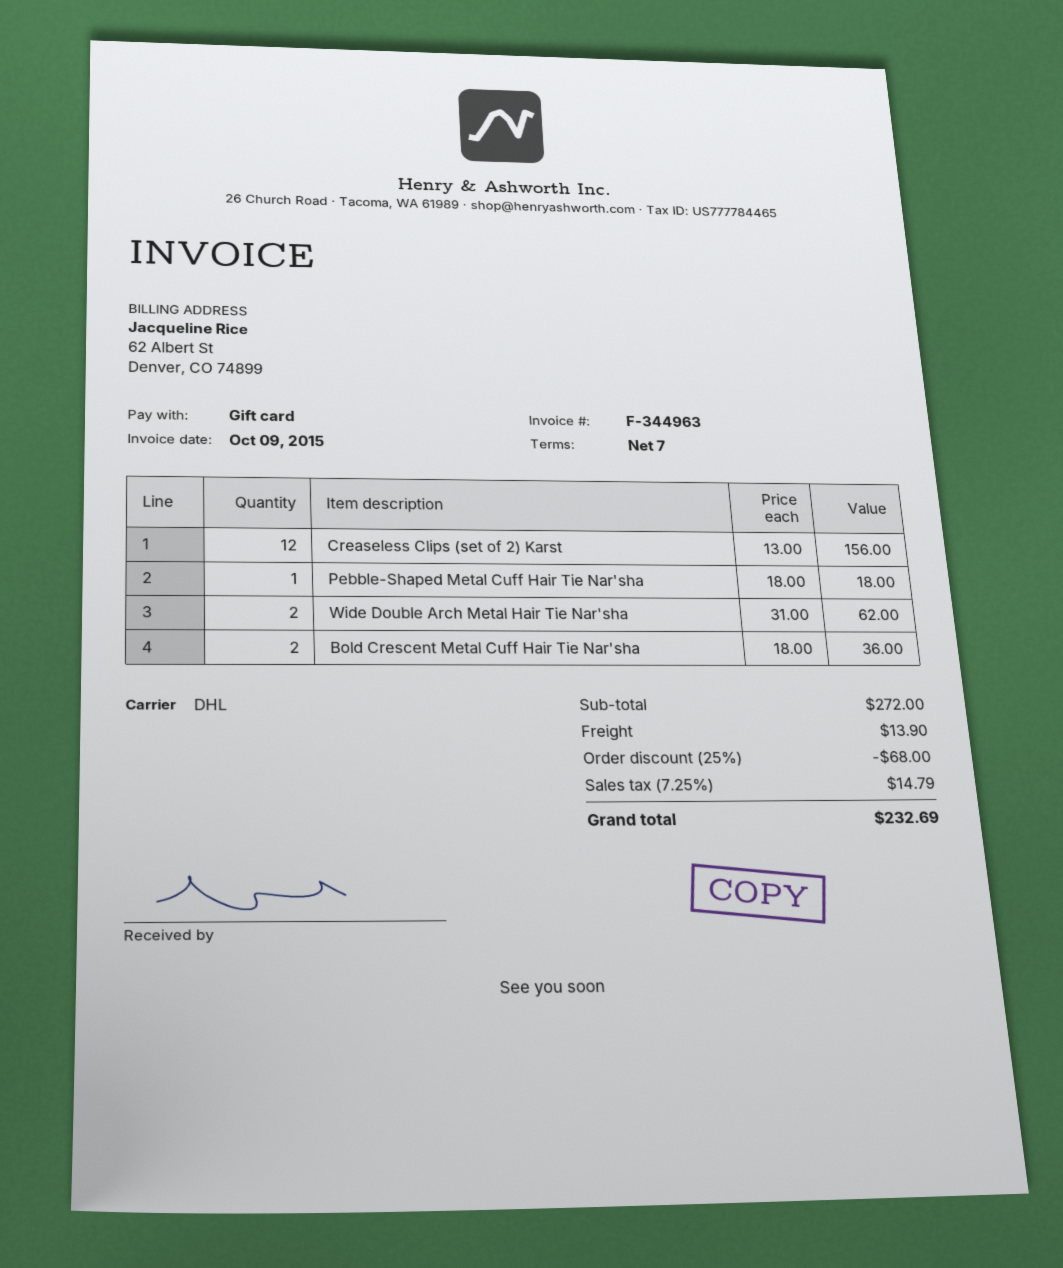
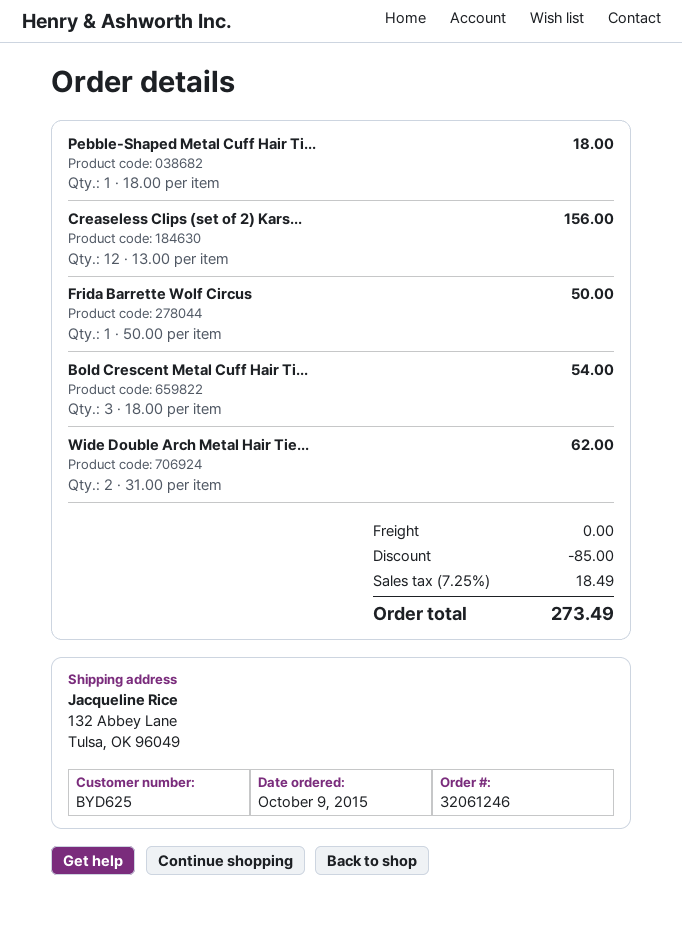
Bold Crescent Metal Cuff Hair Tie Nar'sha: 2 x 18.00 = 36.00 -> 3 x 18.00 = 54.00
Frida Barrette Wolf Circus: none -> 1 x 50.00 = 50.00
discount: 68.00 -> 85.00
shipping: 13.90 -> 0.00
tax: 7.25% = 14.79 -> 7.25% = 18.49
total: 232.69 -> 273.49

